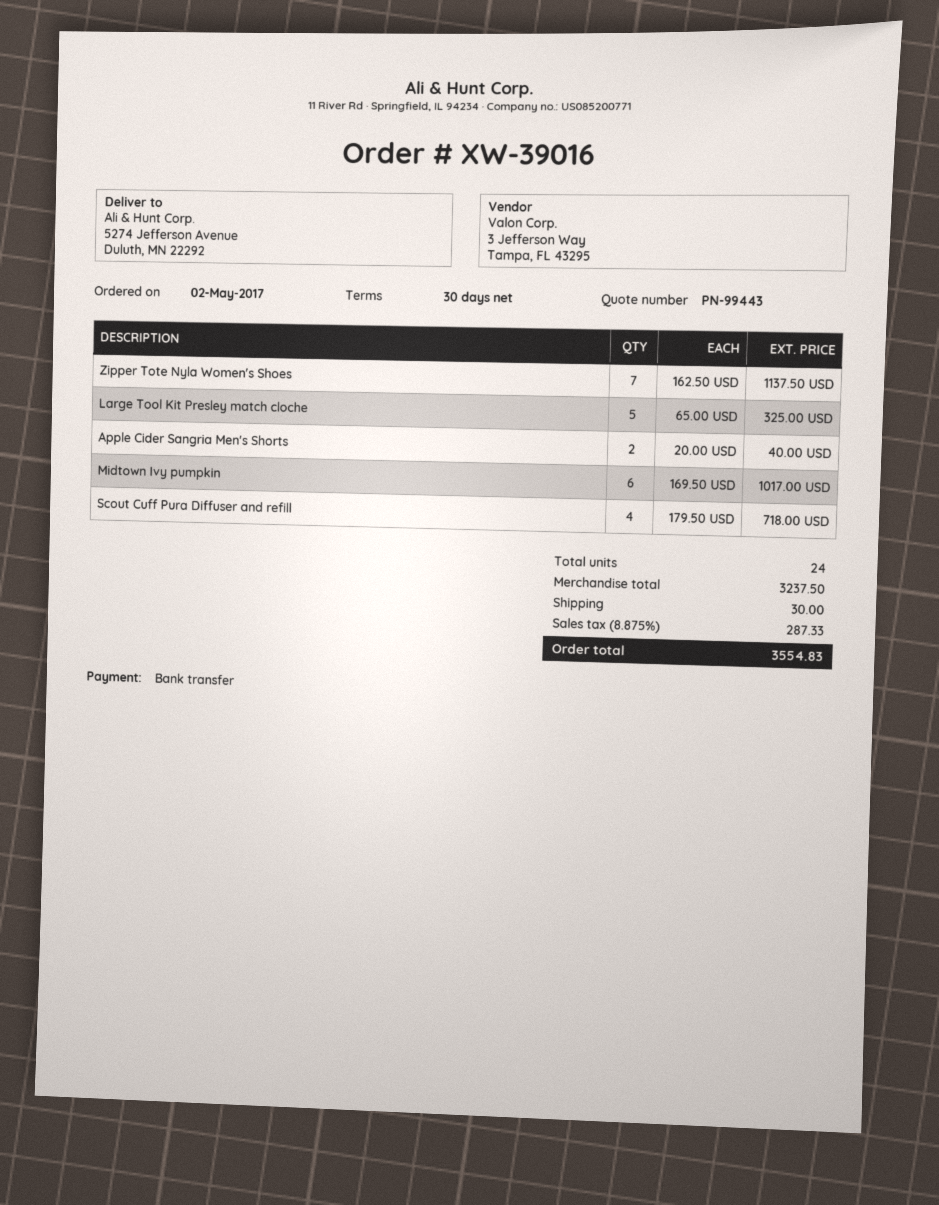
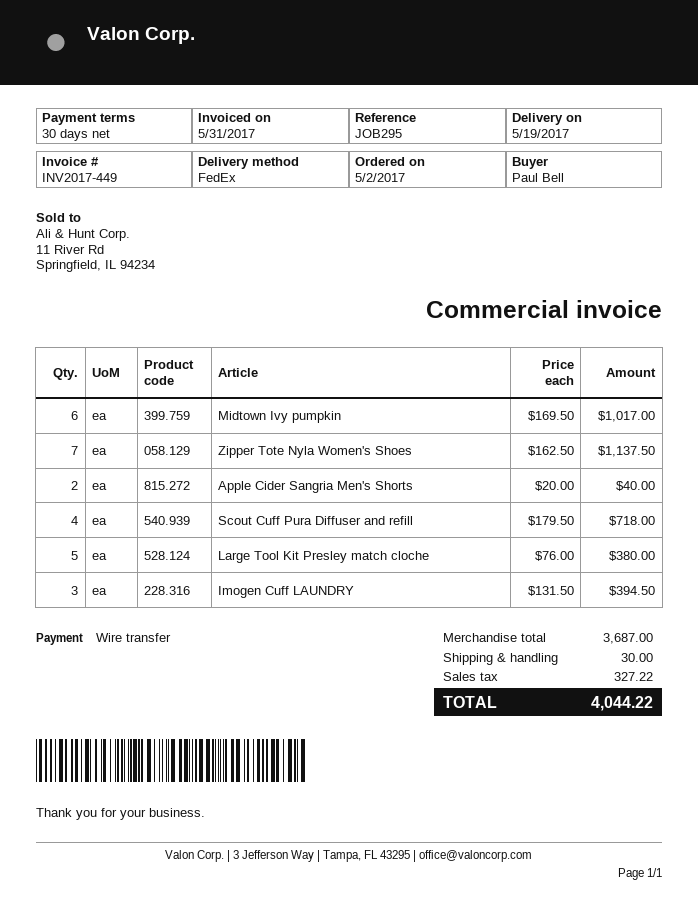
Large Tool Kit Presley match cloche: 5 x 65.00 = 325.00 -> 5 x 76.00 = 380.00
Imogen Cuff LAUNDRY: none -> 3 x 131.50 = 394.50
subtotal: 3237.50 -> 3687.00
tax: 287.33 -> 327.22
total: 3554.83 -> 4044.22

